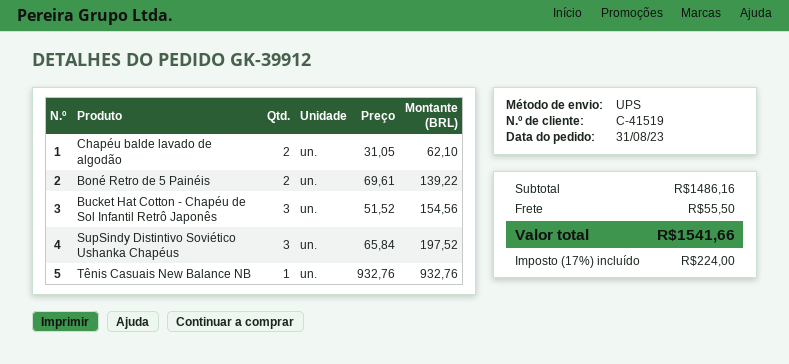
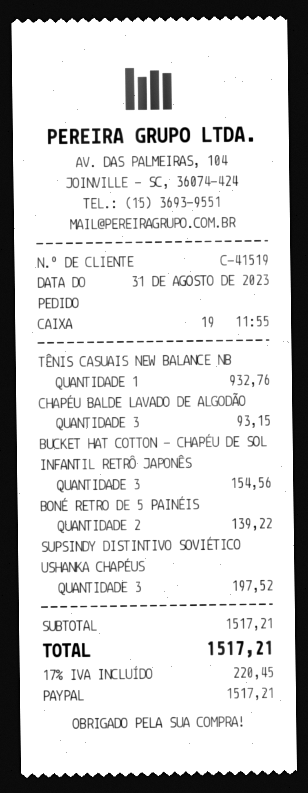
Chapéu balde lavado de algodão: 2 for 62.10 -> 3 for 93.15
subtotal: 1486.16 -> 1517.21
shipping: 55.50 -> none
tax: 17% = 224.00 -> 17% = 220.45
total: 1541.66 -> 1517.21

